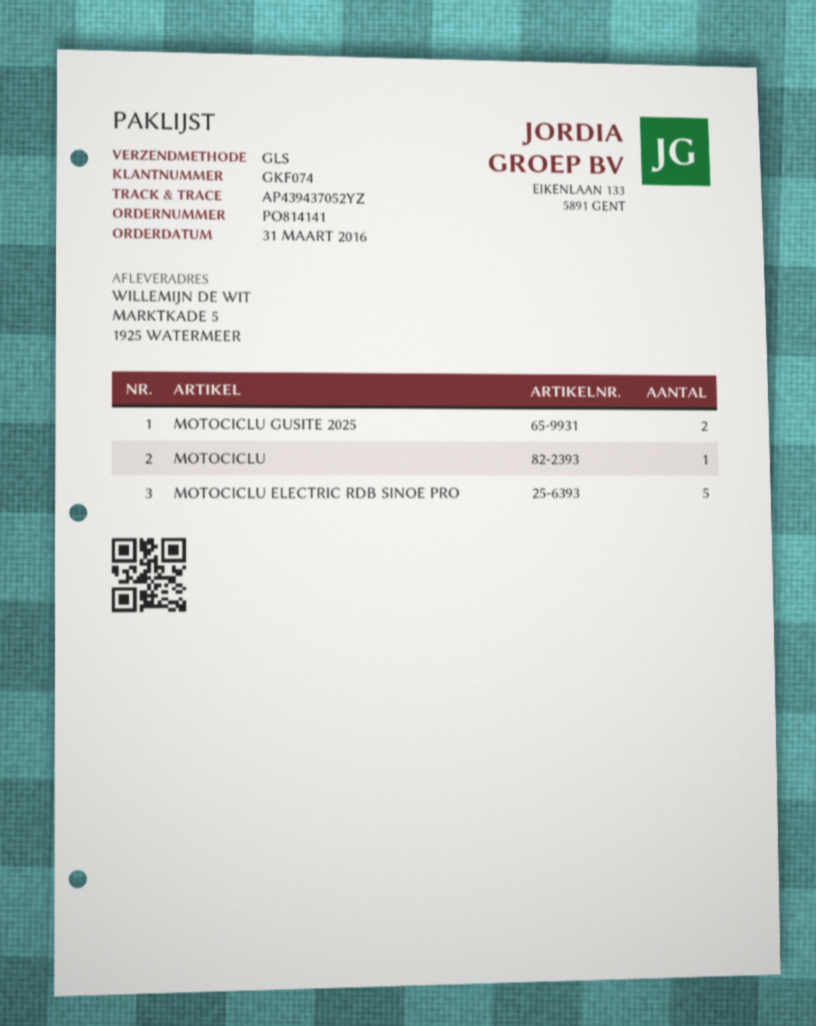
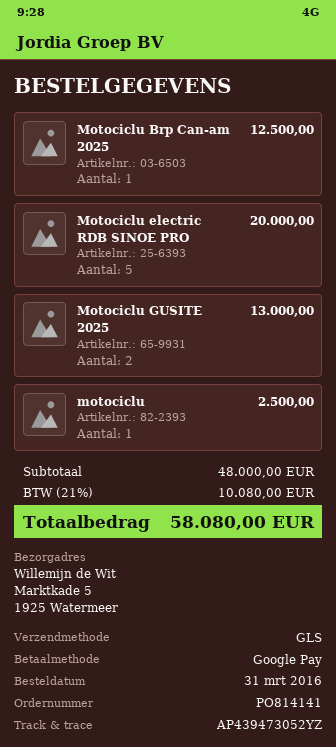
tracking number: AP439437052YZ -> AP439473052YZ
Motociclu Brp Can-am 2025: none -> 1

